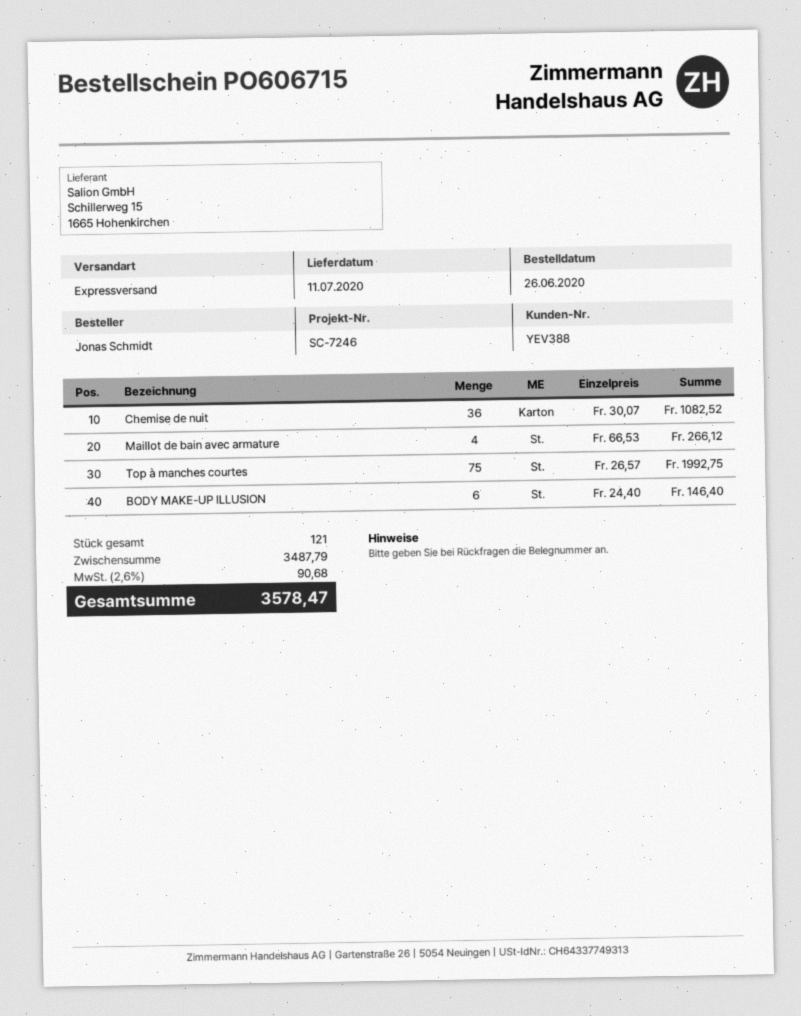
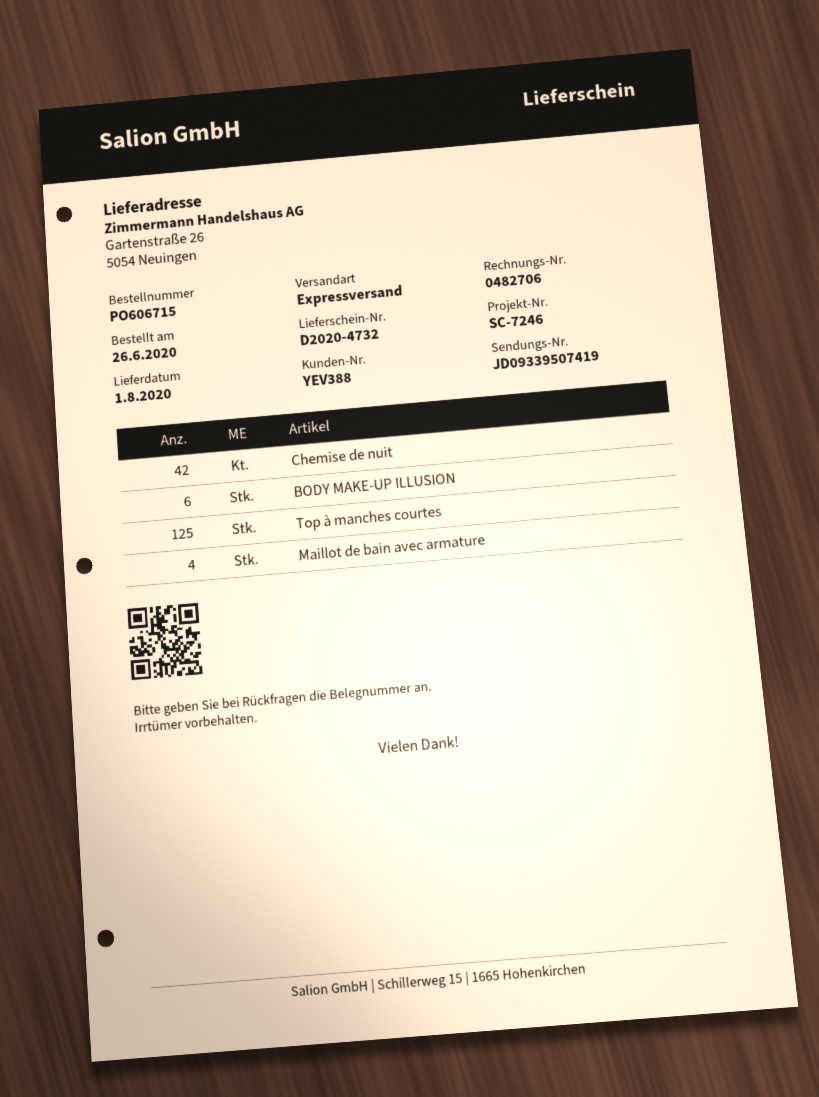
delivery date: 2020-07-11 -> 2020-08-01
Chemise de nuit: 36 -> 42
Top à manches courtes: 75 -> 125

